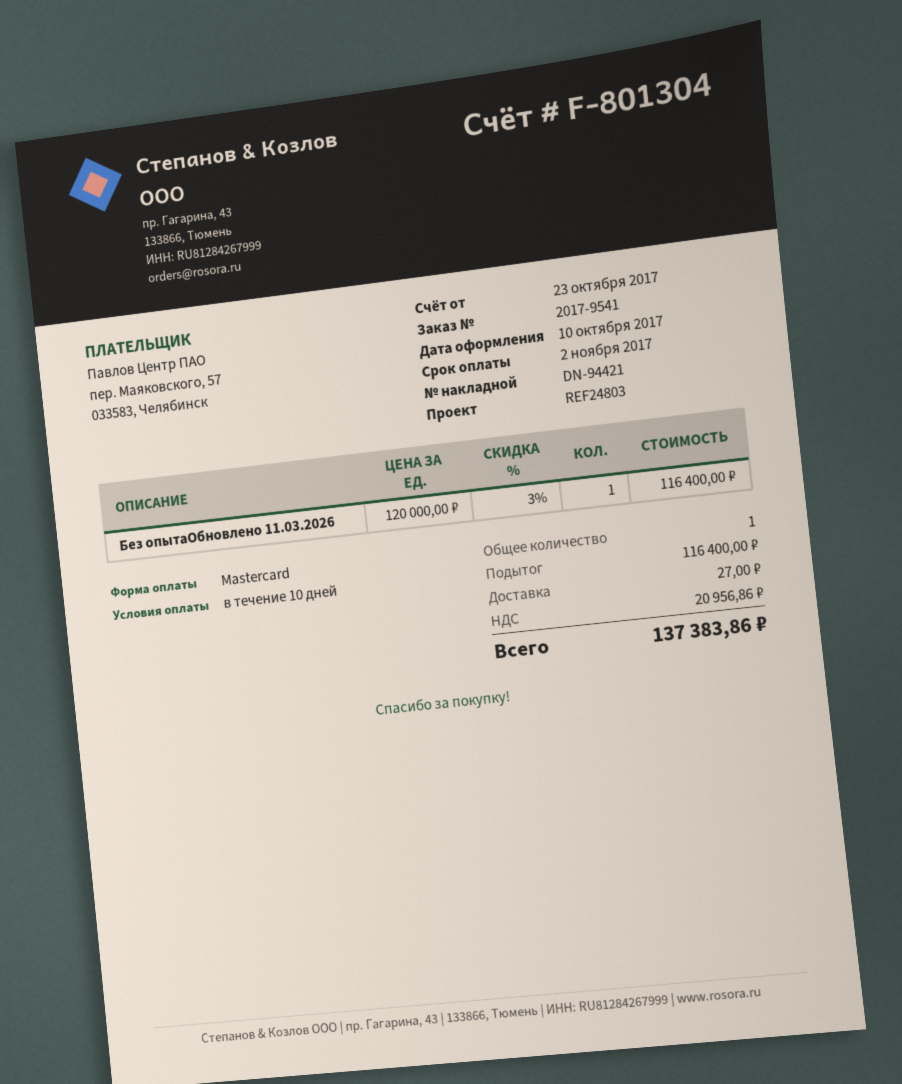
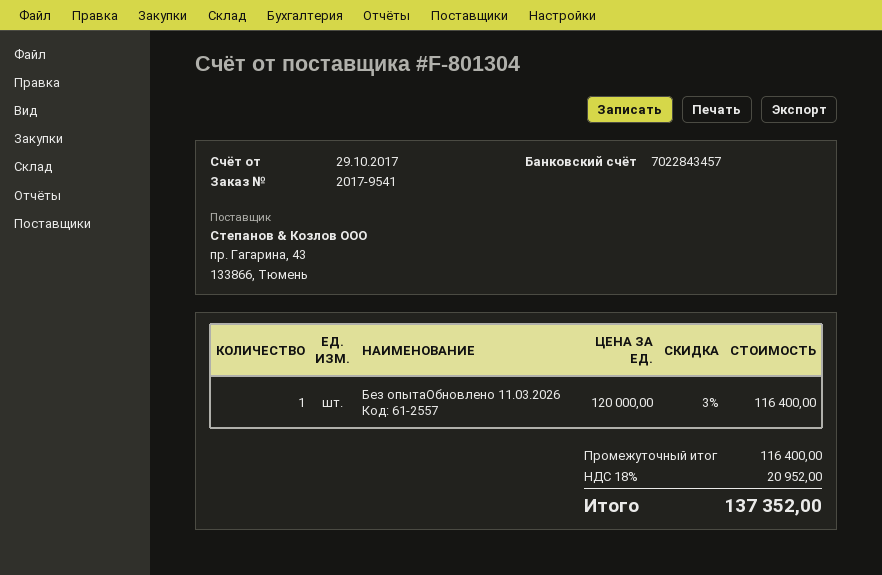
invoice date: 2017-10-23 -> 2017-10-29
shipping: 27.00 -> none
tax: 20956.86 -> 20952.00
total: 137383.86 -> 137352.00

